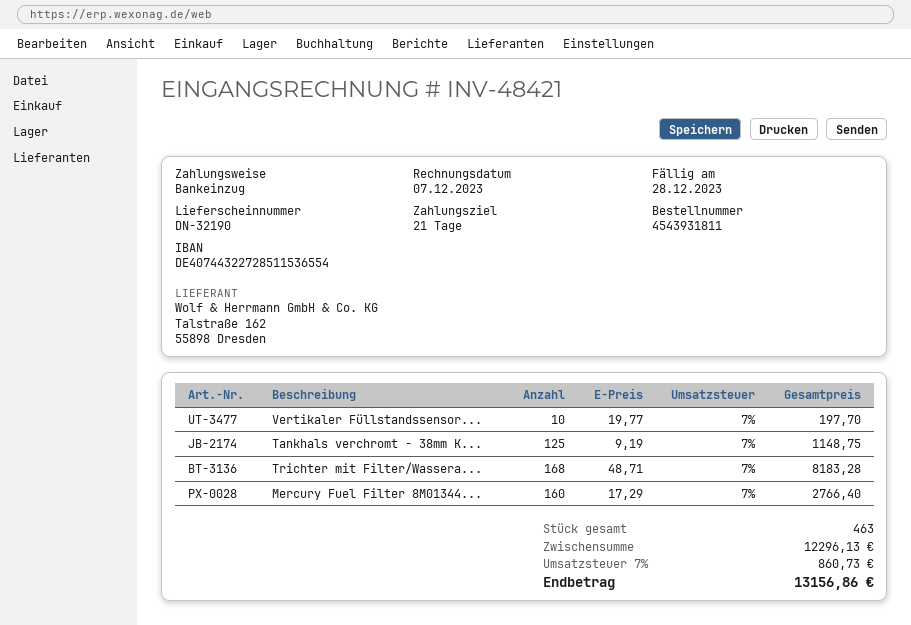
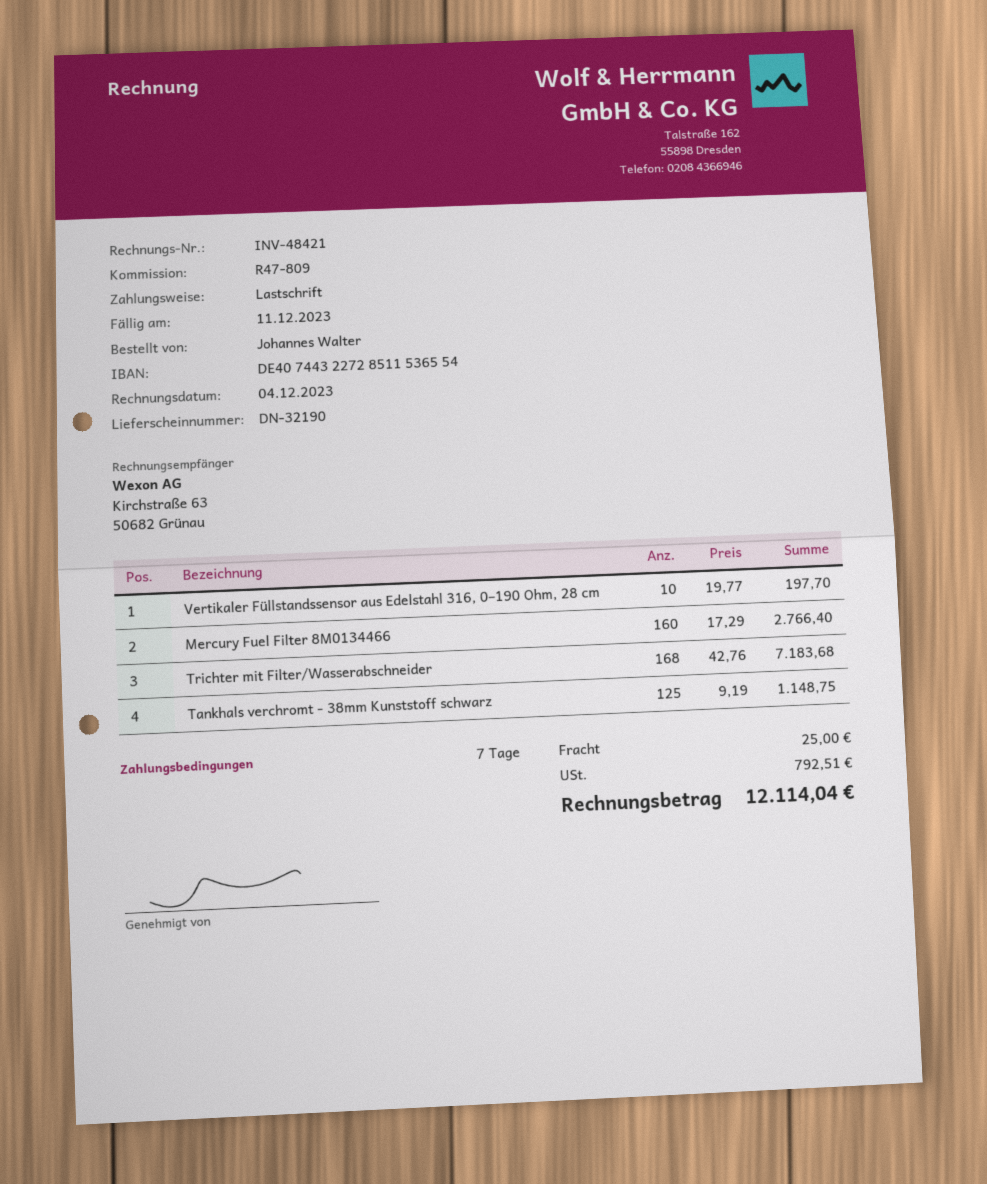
invoice date: 2023-12-07 -> 2023-12-04
payment terms: 21 days -> 7 days
due date: 2023-12-28 -> 2023-12-11
Trichter mit Filter/Wassera...: 168 x 48.71 = 8183.28 -> 168 x 42.76 = 7183.68
shipping: none -> 25.00
tax: 860.73 -> 792.51
total: 13156.86 -> 12114.04

